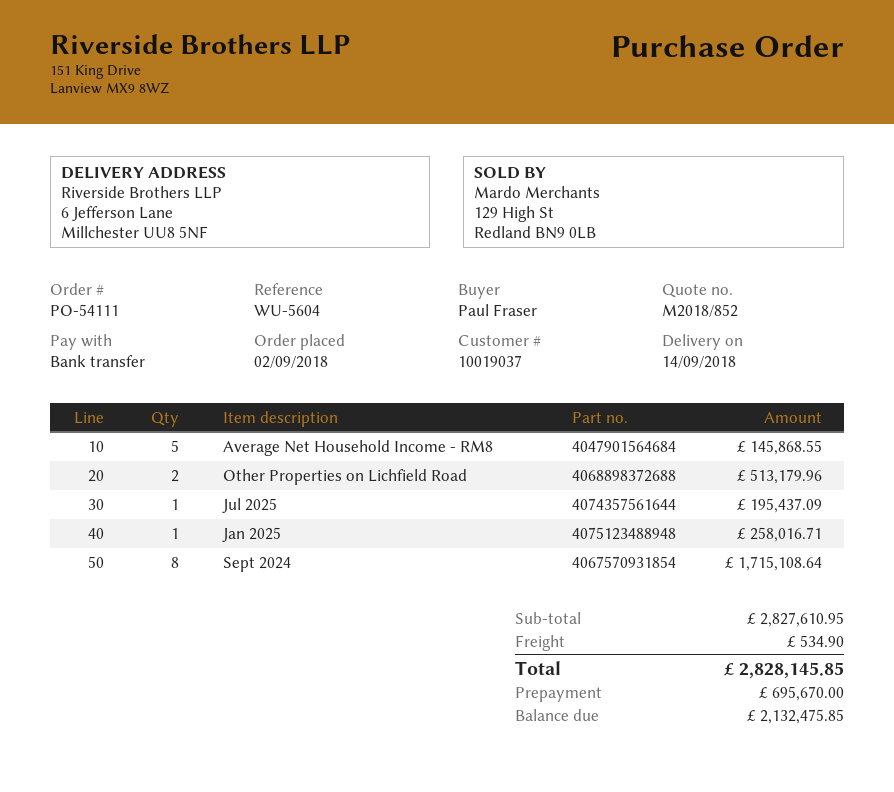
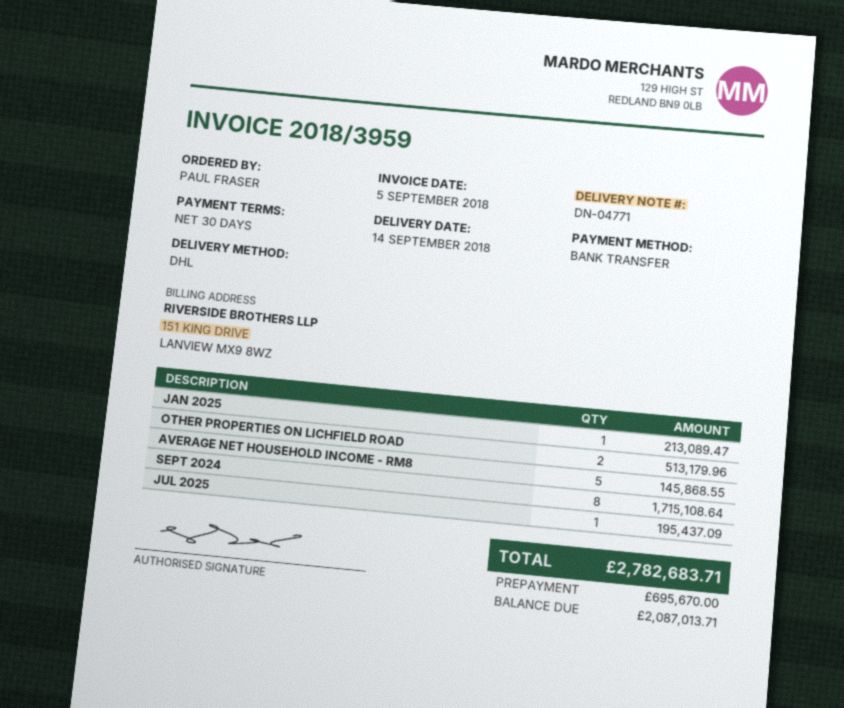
Jan 2025: 1 for 258016.71 -> 1 for 213089.47
shipping: 534.90 -> none
total: 2828145.85 -> 2782683.71
balance: 2132475.85 -> 2087013.71

